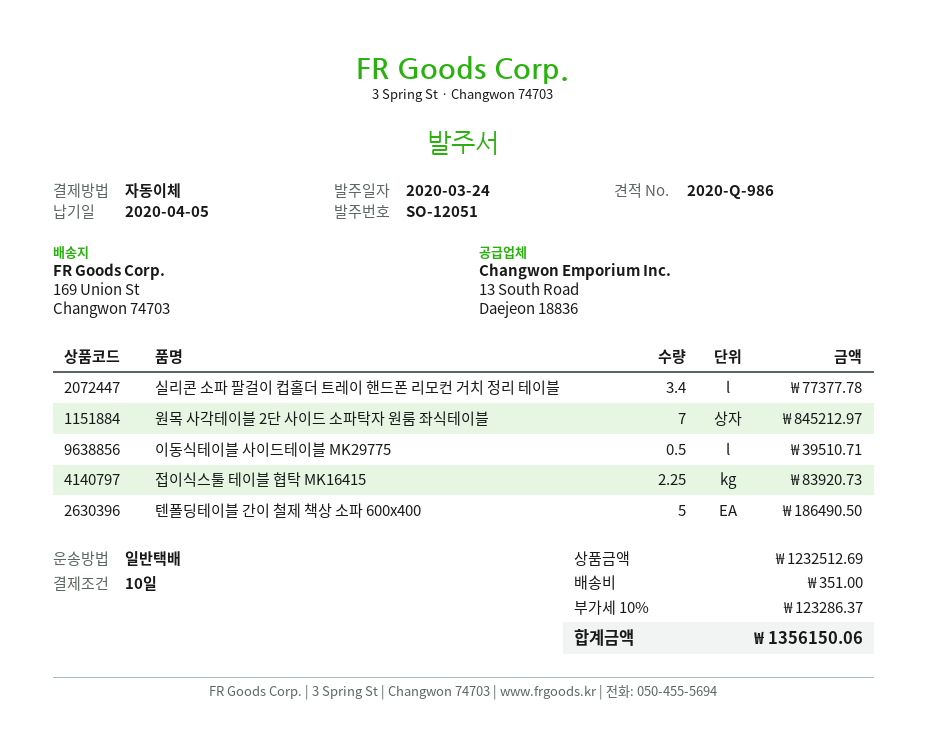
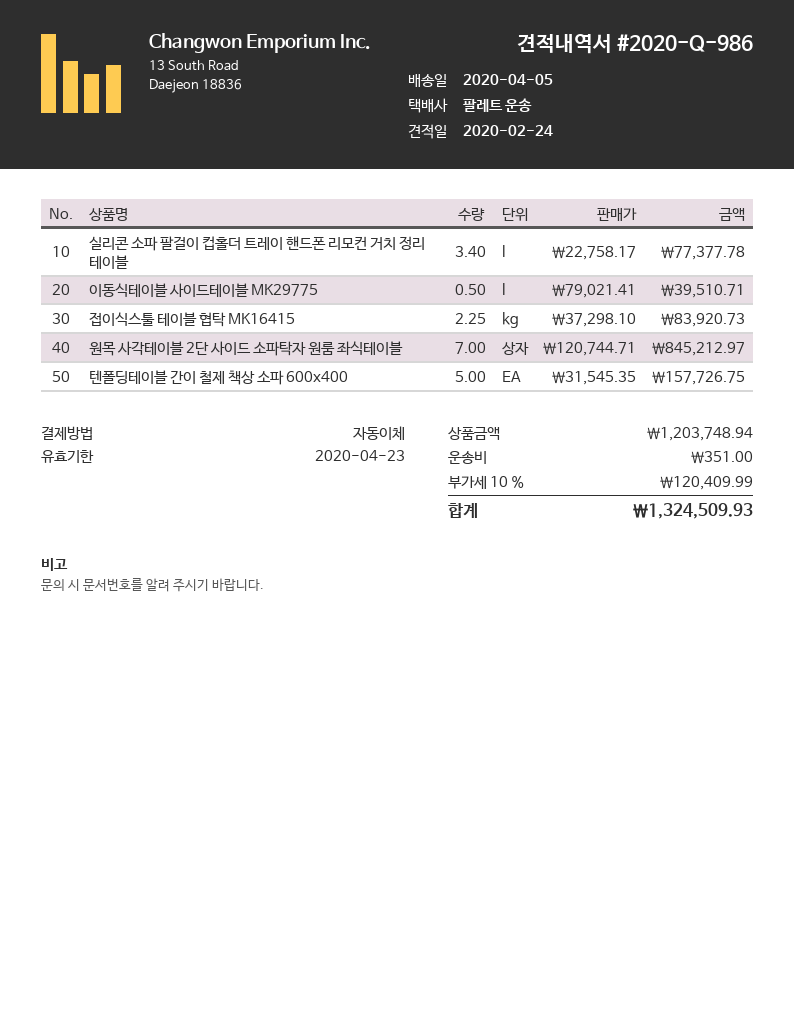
shipping method: standard -> pallet freight
텐폴딩테이블 간이 철제 책상 소파 600x400: 5 for 186490.50 -> 5 for 157726.75
subtotal: 1232512.69 -> 1203748.94
tax: 10% = 123286.37 -> 10% = 120409.99
total: 1356150.06 -> 1324509.93

